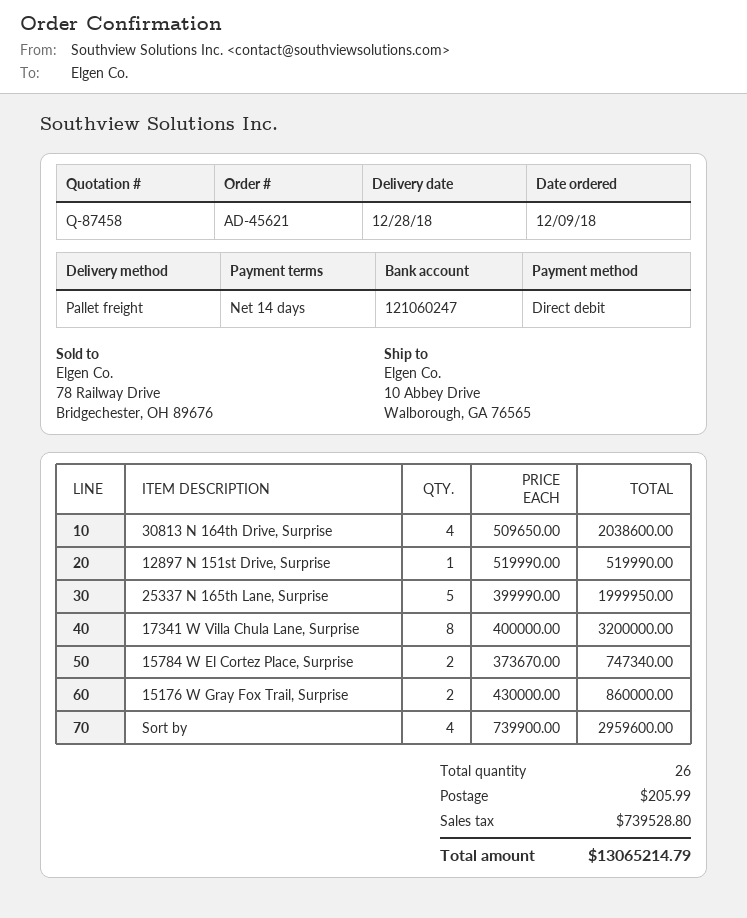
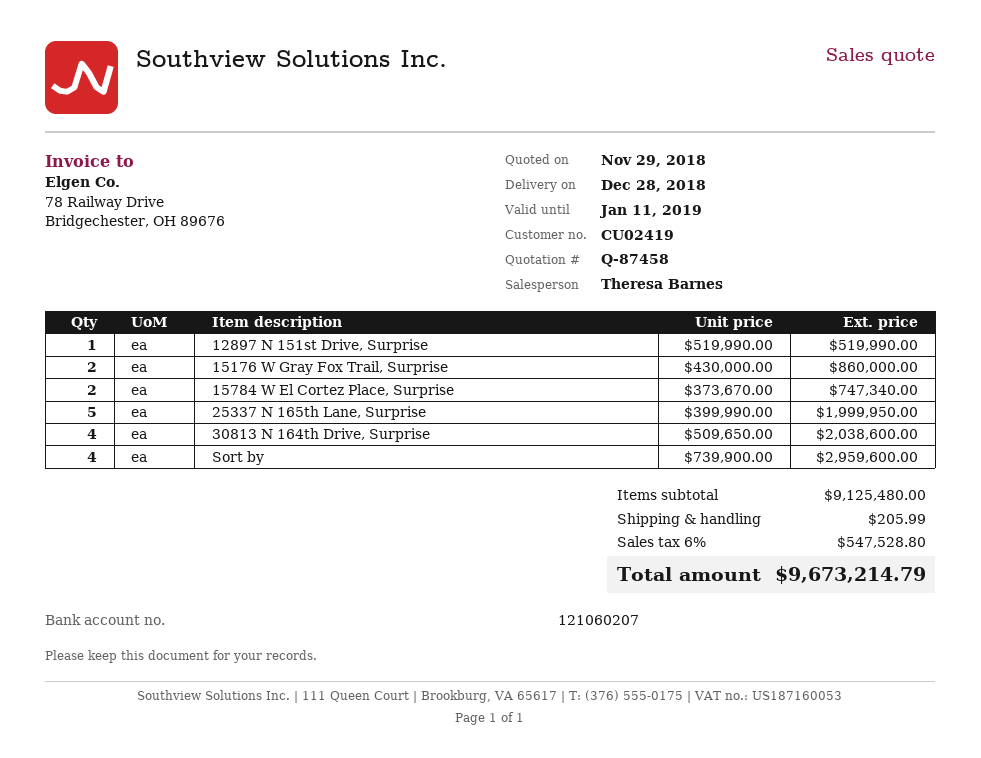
bank account: 121060247 -> 121060207
17341 W Villa Chula Lane, Surprise: 8 x 400000.00 = 3200000.00 -> none
tax: 739528.80 -> 547528.80
total: 13065214.79 -> 9673214.79

